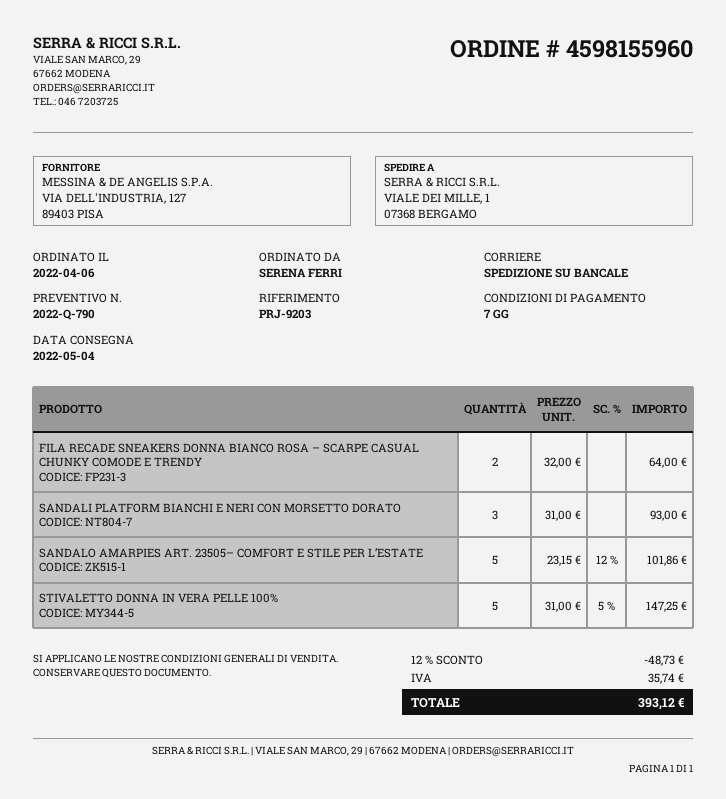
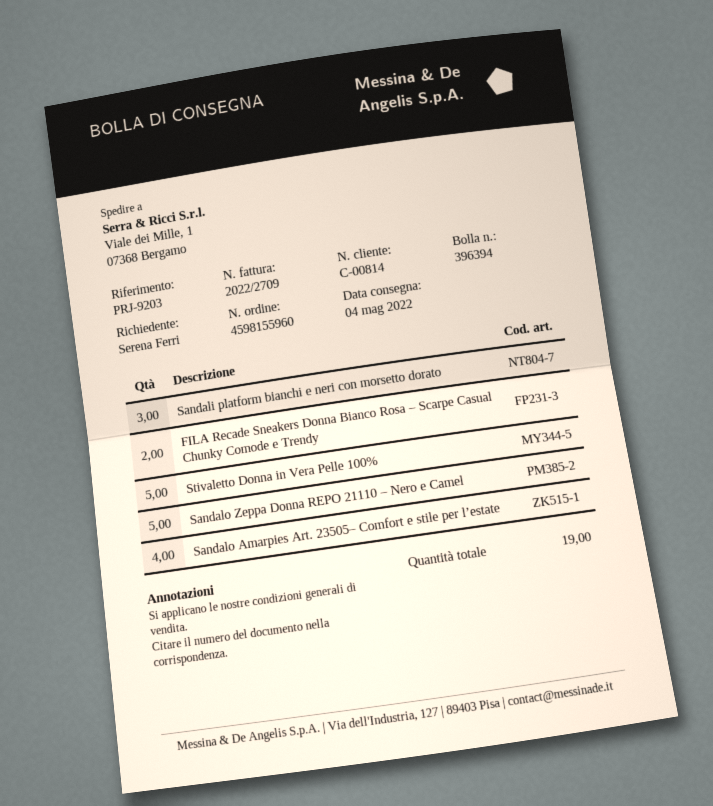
SANDALO AMARPIES ART. 23505– COMFORT E STILE PER L’ESTATE: 5 -> 4
Sandalo Zeppa Donna REPO 21110 – Nero e Camel: none -> 5

